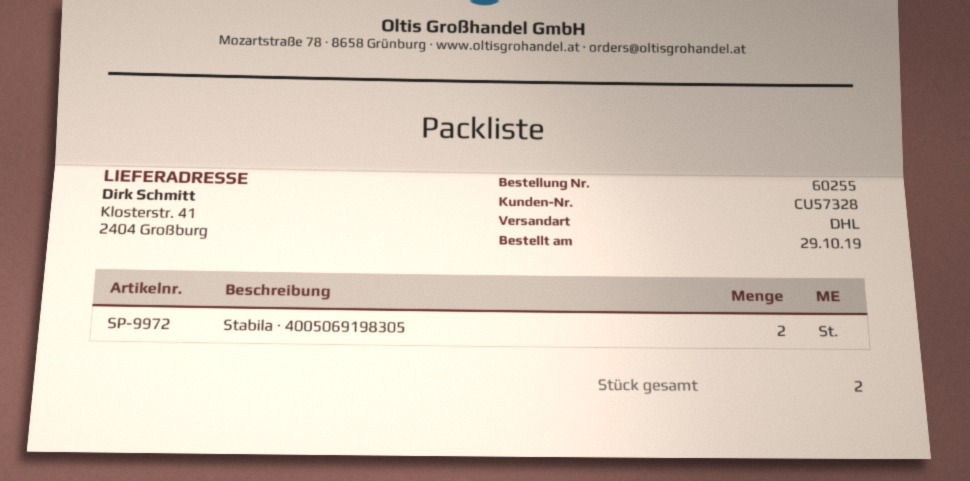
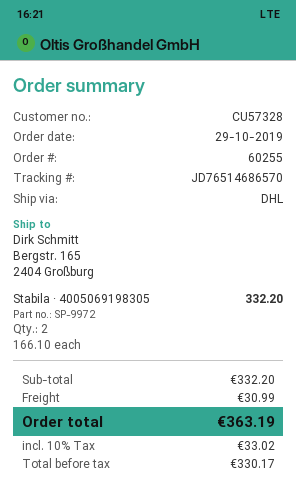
ship to: Klosterstr. 41, 2404 Großburg -> Bergstr. 165, 2404 Großburg

